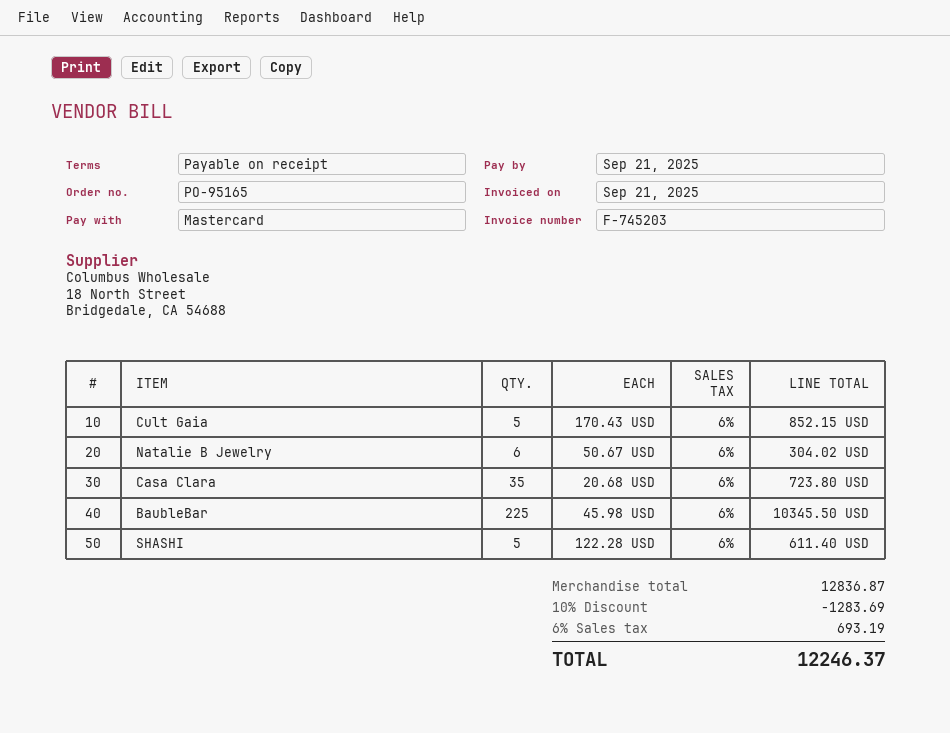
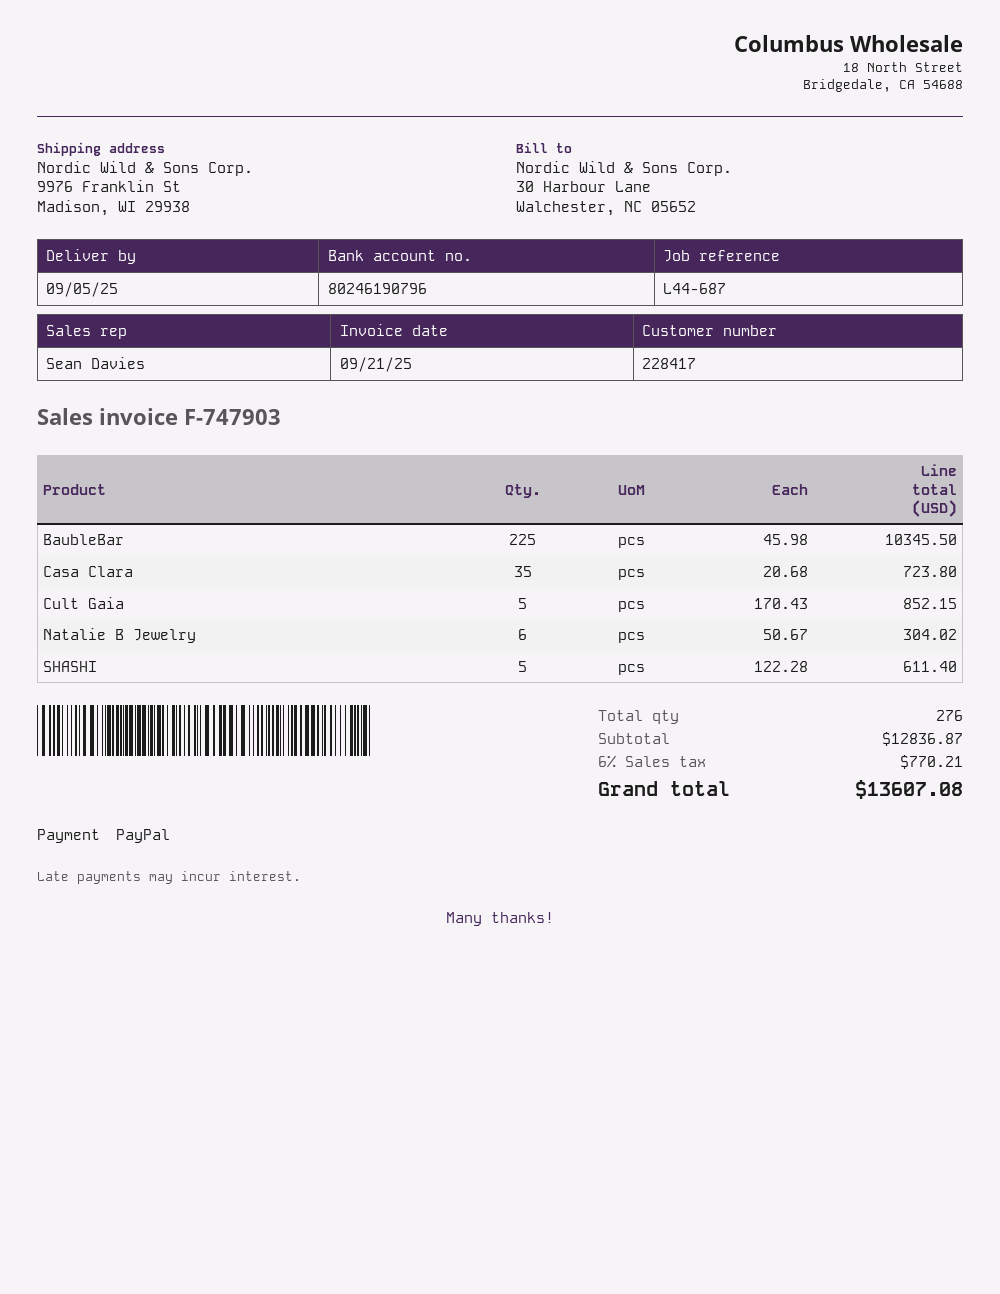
invoice number: F-745203 -> F-747903
payment method: Mastercard -> PayPal
discount: 10% = 1283.69 -> none
tax: 6% = 693.19 -> 6% = 770.21
total: 12246.37 -> 13607.08

